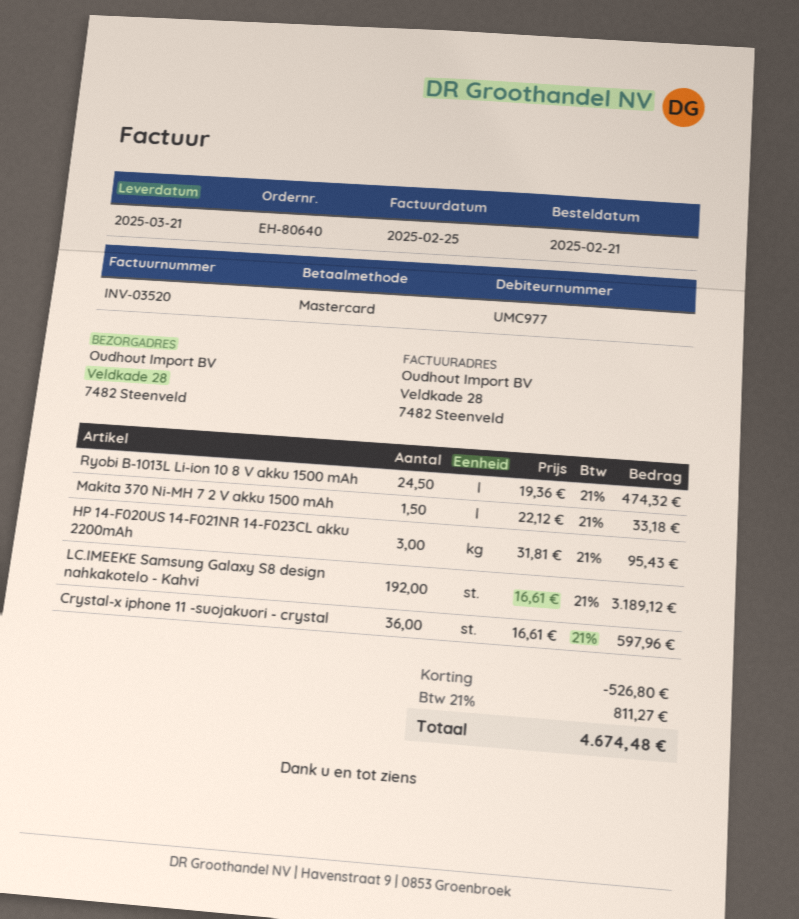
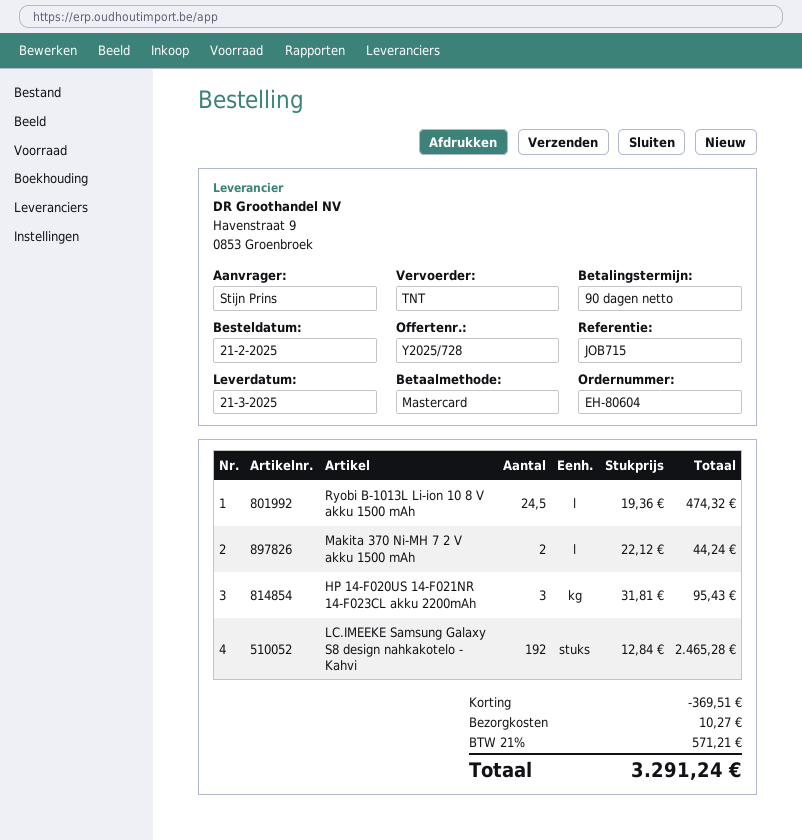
order number: EH-80640 -> EH-80604
Makita 370 Ni-MH 7 2 V akku 1500 mAh: 1.5 x 22.12 = 33.18 -> 2 x 22.12 = 44.24
LC.IMEEKE Samsung Galaxy S8 design nahkakotelo - Kahvi: 192 x 16.61 = 3189.12 -> 192 x 12.84 = 2465.28
Crystal-x iphone 11 -suojakuori - crystal: 36 x 16.61 = 597.96 -> none
discount: 526.80 -> 369.51
shipping: none -> 10.27
tax: 21% = 811.27 -> 21% = 571.21
total: 4674.48 -> 3291.24

